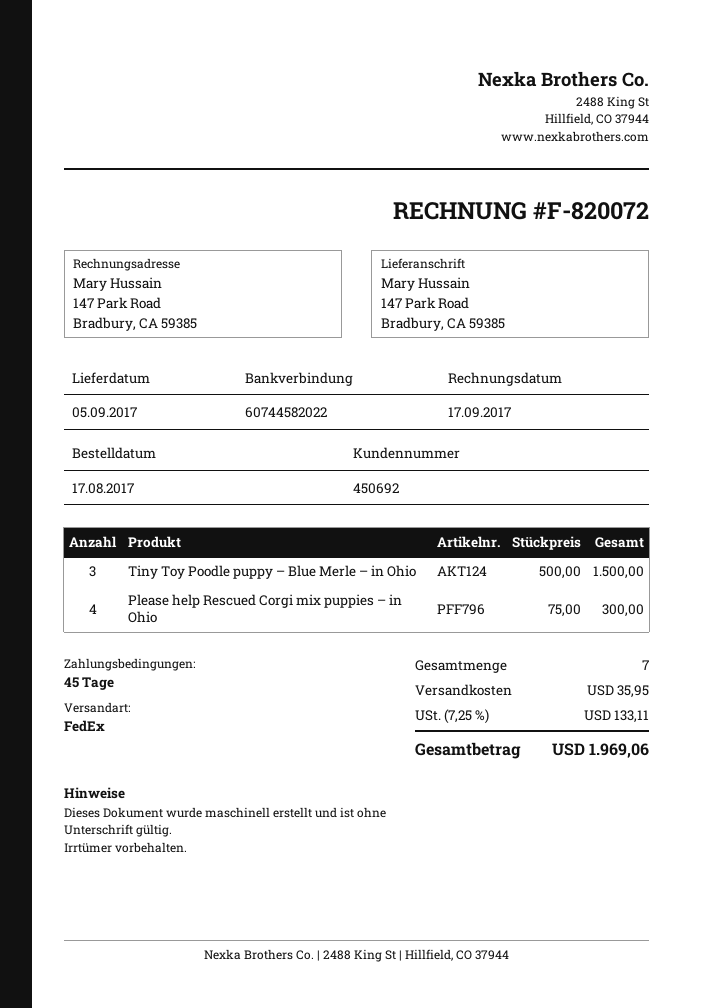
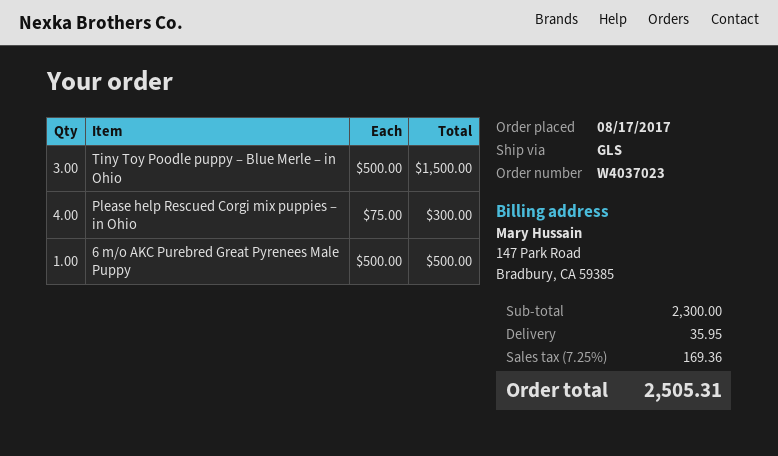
shipping method: FedEx -> GLS
6 m/o AKC Purebred Great Pyrenees Male Puppy: none -> 1 x 500.00 = 500.00
tax: 7.25% = 133.11 -> 7.25% = 169.36
total: 1969.06 -> 2505.31

